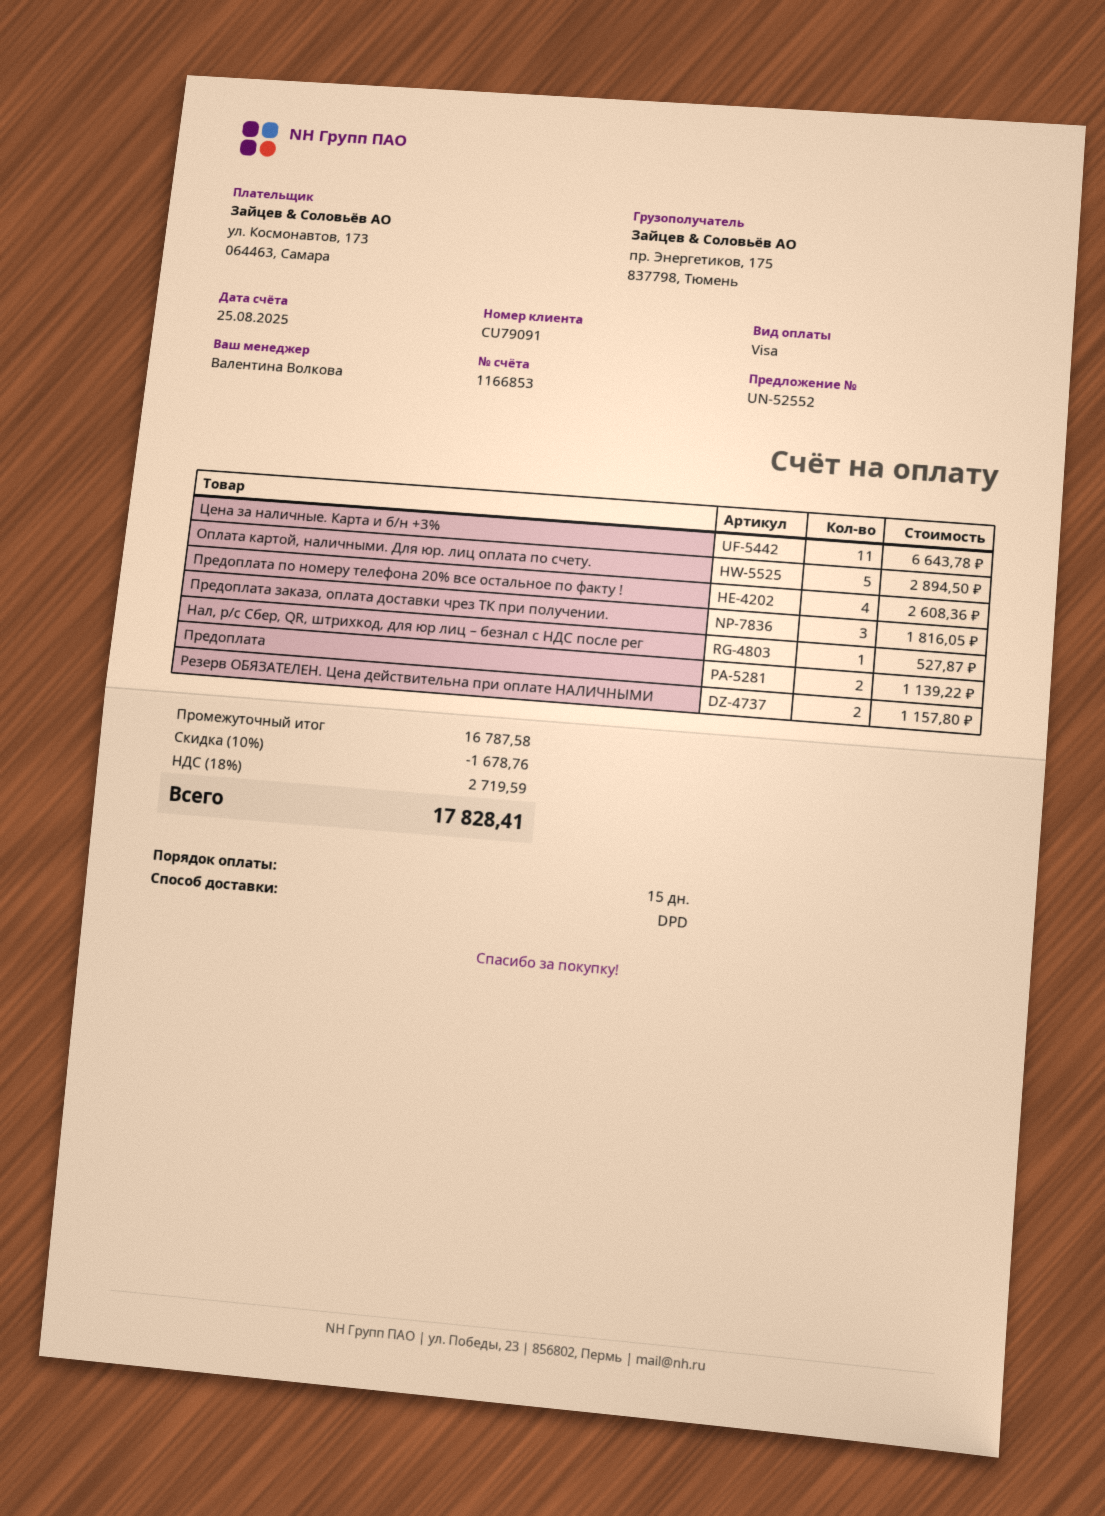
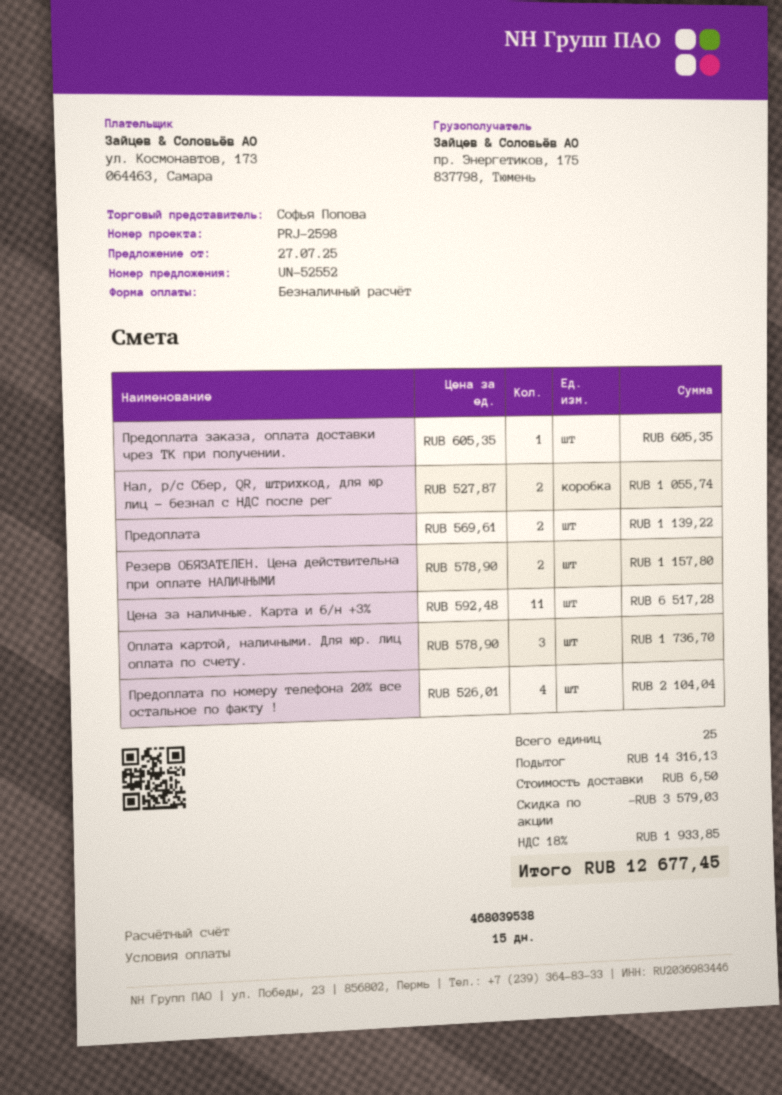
sales rep: Валентина Волкова -> Софья Попова
payment method: Visa -> bank transfer
Цена за наличные. Карта и б/н +3%: 11 for 6643.78 -> 11 for 6517.28
Оплата картой, наличными. Для юр. лиц оплата по счету.: 5 for 2894.50 -> 3 for 1736.70
Предоплата по номеру телефона 20% все остальное по факту !: 4 for 2608.36 -> 4 for 2104.04
Предоплата заказа, оплата доставки чрез ТК при получении.: 3 for 1816.05 -> 1 for 605.35
Нал, р/с Сбер, QR, штрихкод, для юр лиц – безнал с НДС после рег: 1 for 527.87 -> 2 for 1055.74
subtotal: 16787.58 -> 14316.13
discount: 1678.76 -> 3579.03
shipping: none -> 6.50
tax: 18% = 2719.59 -> 18% = 1933.85
total: 17828.41 -> 12677.45

